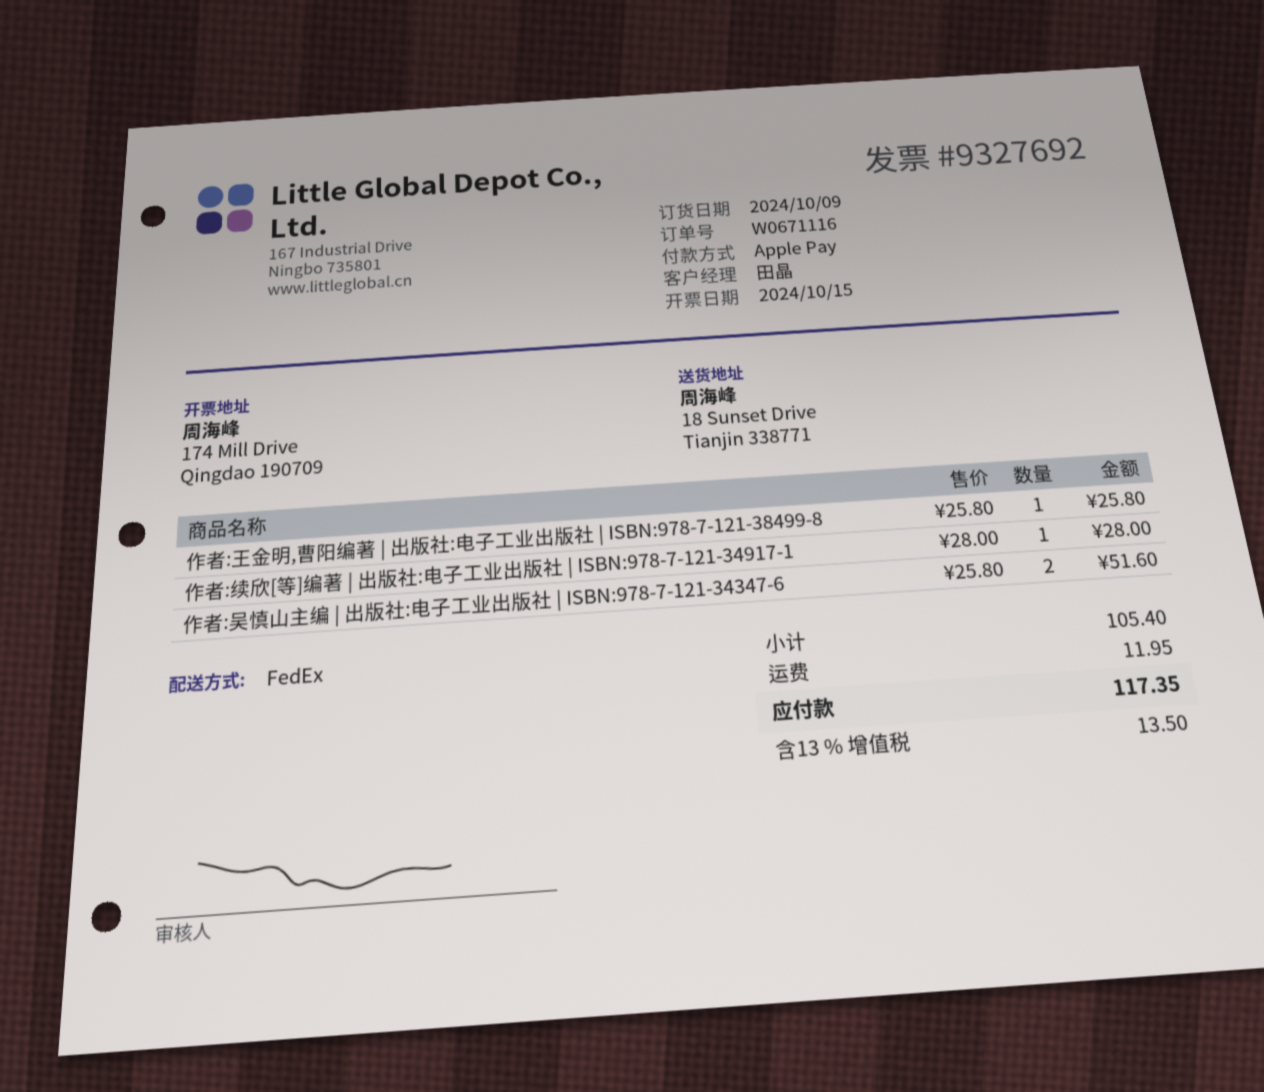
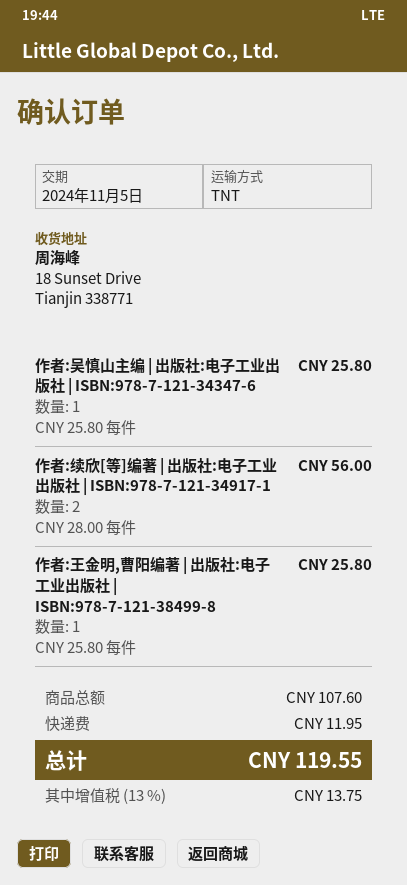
shipping method: FedEx -> TNT
作者:续欣[等]编著 | 出版社:电子工业出版社 | ISBN:978-7-121-34917-1: 1 x 28.00 = 28.00 -> 2 x 28.00 = 56.00
作者:吴慎山主编 | 出版社:电子工业出版社 | ISBN:978-7-121-34347-6: 2 x 25.80 = 51.60 -> 1 x 25.80 = 25.80
subtotal: 105.40 -> 107.60
tax: 13% = 13.50 -> 13% = 13.75
total: 117.35 -> 119.55

